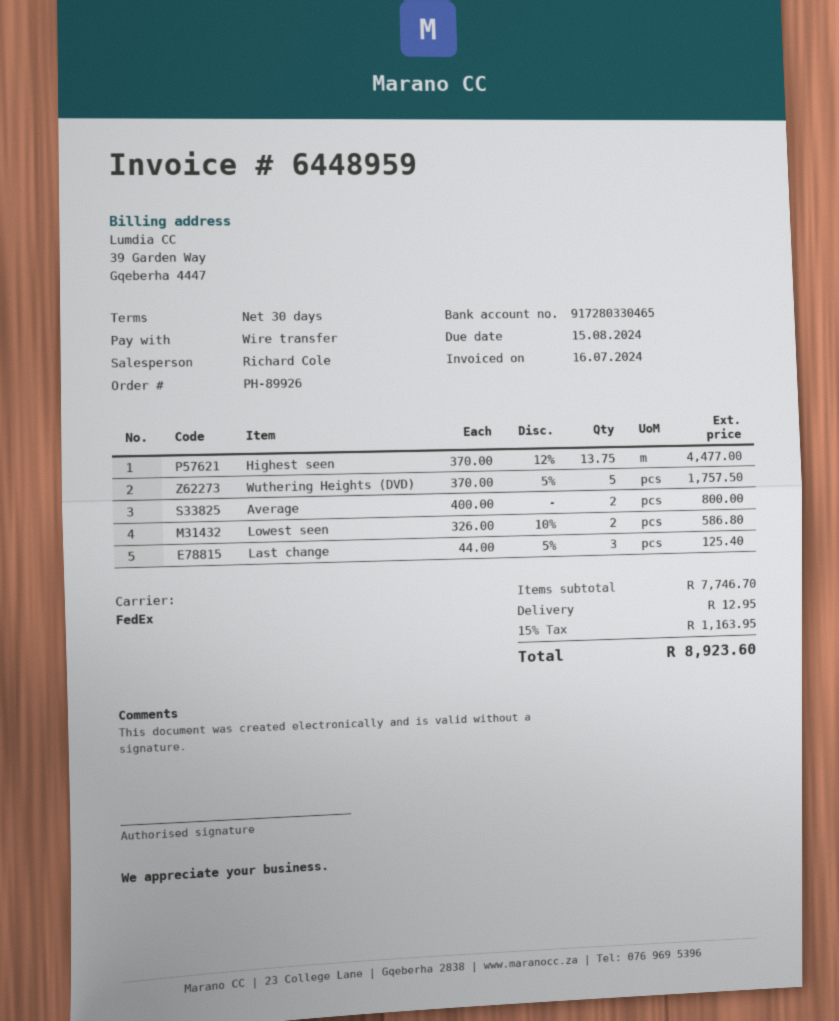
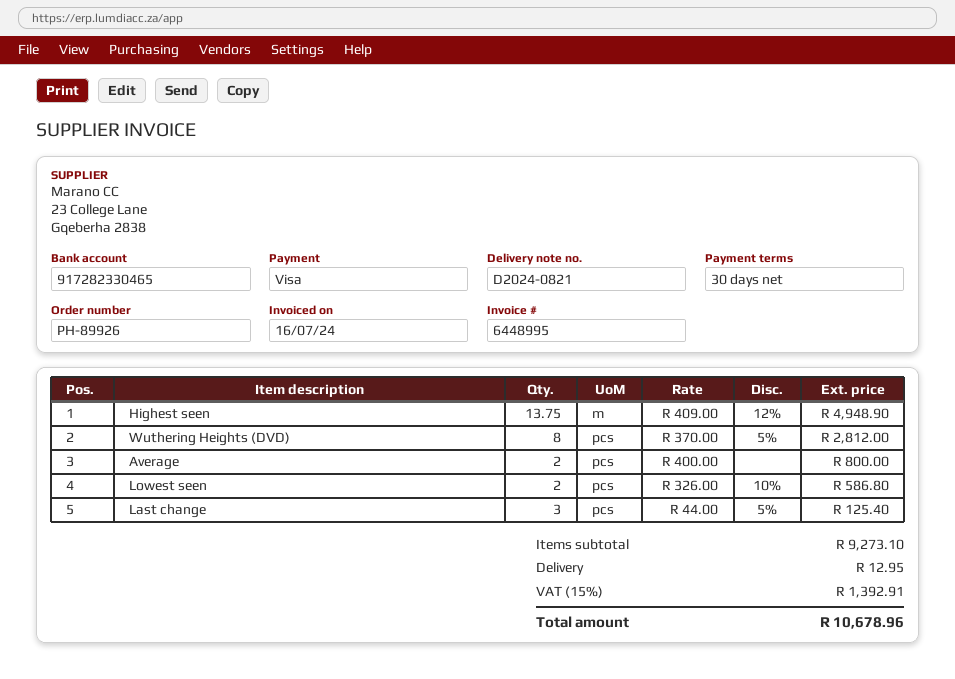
invoice number: 6448959 -> 6448995
payment method: bank transfer -> Visa
bank account: 917280330465 -> 917282330465
Highest seen: 13.75 x 370.00 - 12% = 4477.00 -> 13.75 x 409.00 - 12% = 4948.90
Wuthering Heights (DVD): 5 x 370.00 - 5% = 1757.50 -> 8 x 370.00 - 5% = 2812.00
subtotal: 7746.70 -> 9273.10
tax: 15% = 1163.95 -> 15% = 1392.91
total: 8923.60 -> 10678.96

